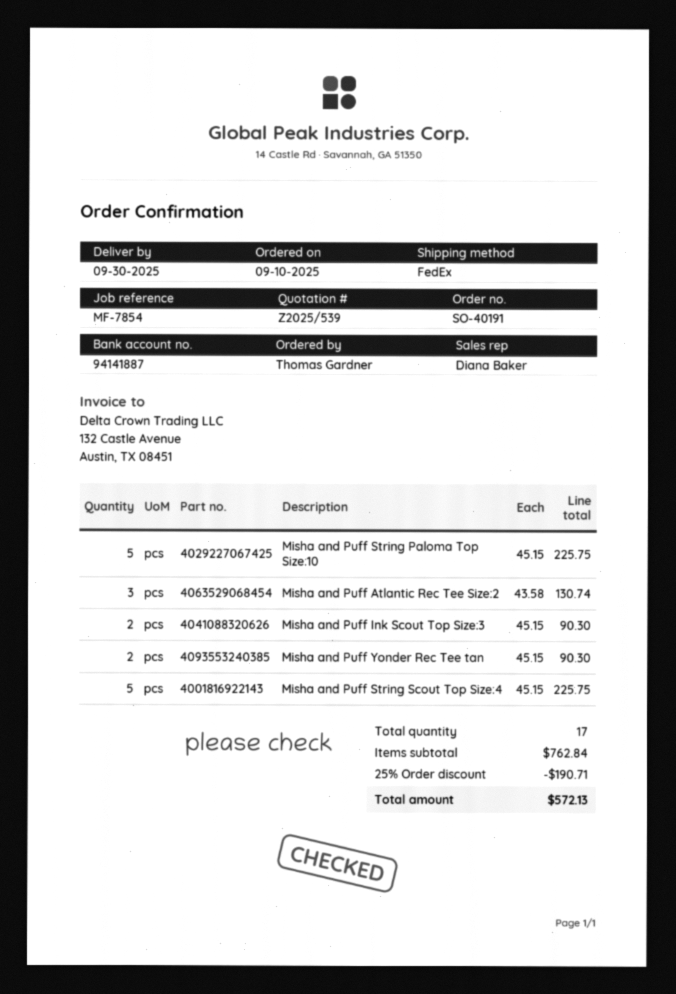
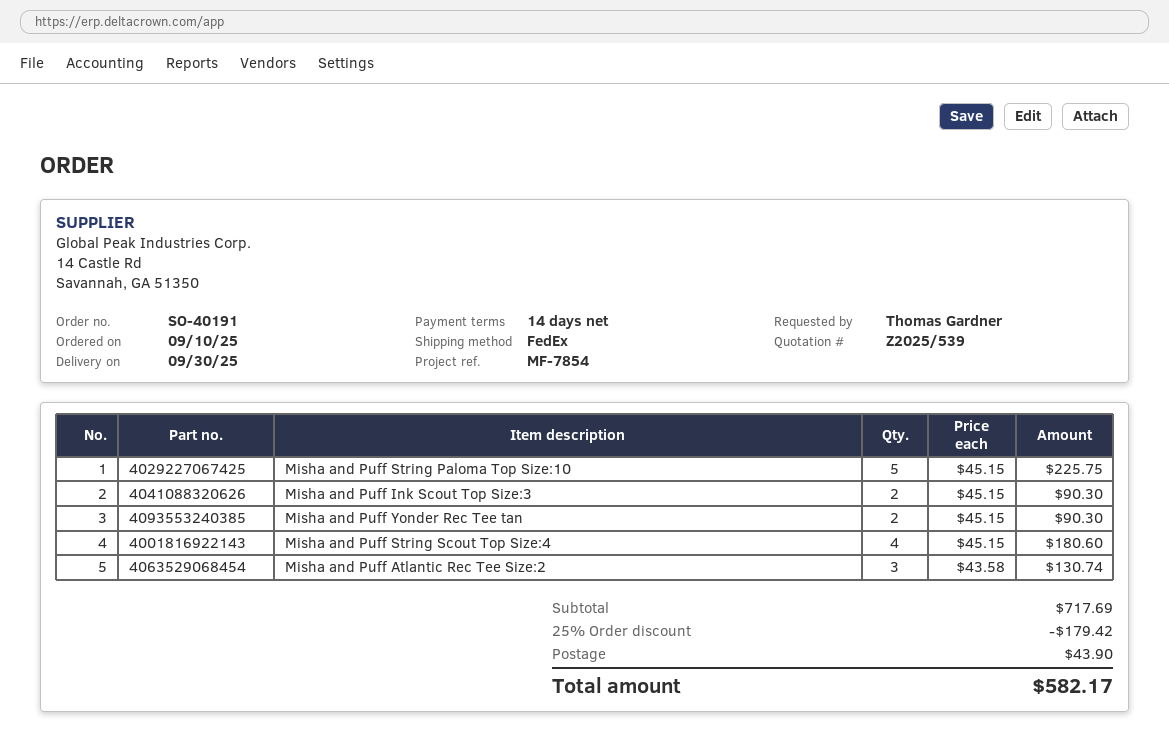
Misha and Puff String Scout Top Size:4: 5 x 45.15 = 225.75 -> 4 x 45.15 = 180.60
subtotal: 762.84 -> 717.69
discount: 25% = 190.71 -> 25% = 179.42
shipping: none -> 43.90
total: 572.13 -> 582.17

